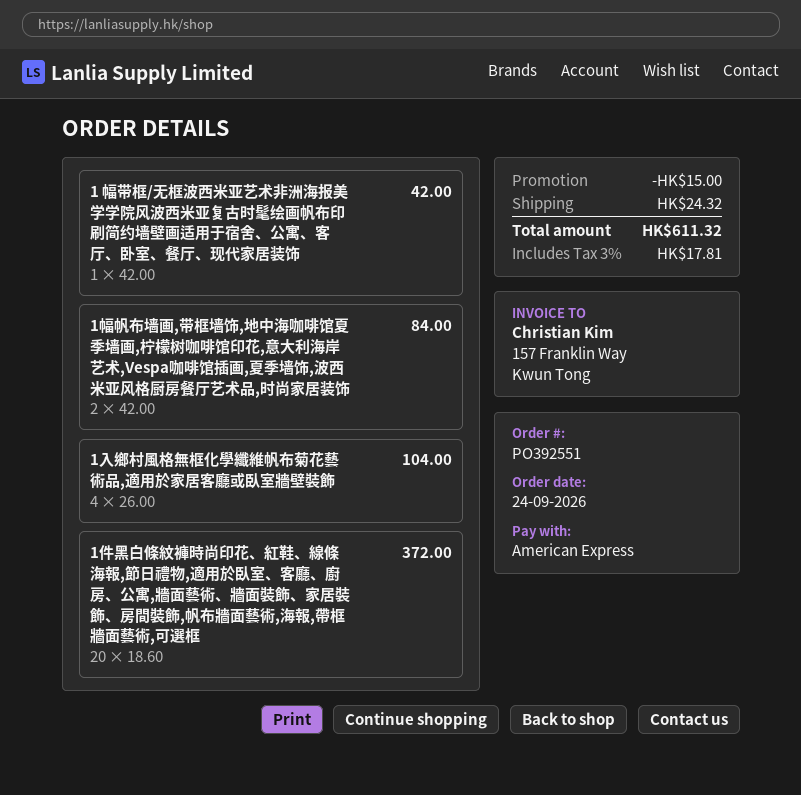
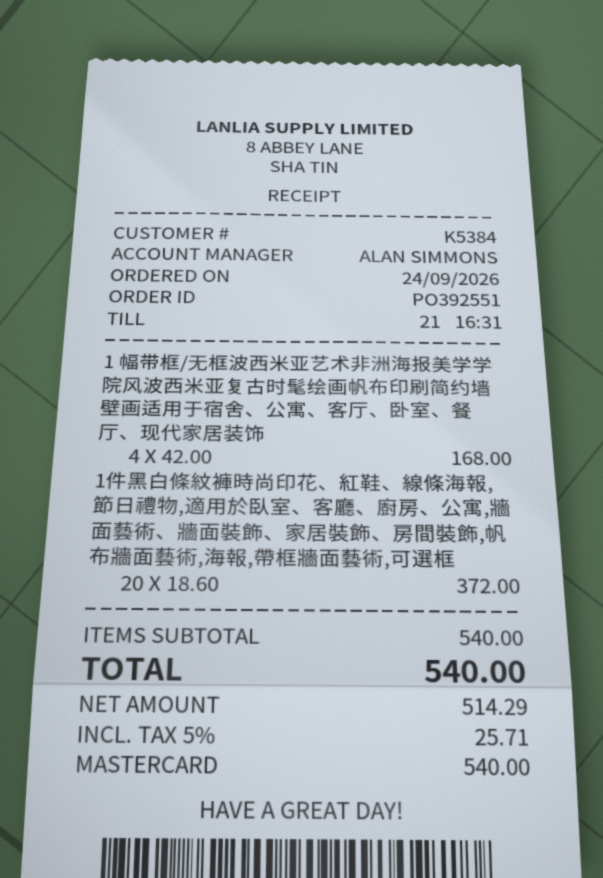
payment method: American Express -> Mastercard
1 幅带框/无框波西米亚艺术非洲海报美学学院风波西米亚复古时髦绘画帆布印刷简约墙壁画适用于宿舍、公寓、客厅、卧室、餐厅、现代家居装饰: 1 x 42.00 = 42.00 -> 4 x 42.00 = 168.00
1幅帆布墙画,带框墙饰,地中海咖啡馆夏季墙画,柠檬树咖啡馆印花,意大利海岸艺术,Vespa咖啡馆插画,夏季墙饰,波西米亚风格厨房餐厅艺术品,时尚家居装饰: 2 x 42.00 = 84.00 -> none
1入鄉村風格無框化學纖維帆布菊花藝術品,適用於家居客廳或臥室牆壁裝飾: 4 x 26.00 = 104.00 -> none
discount: 15.00 -> none
shipping: 24.32 -> none
tax: 3% = 17.81 -> 5% = 25.71
total: 611.32 -> 540.00

